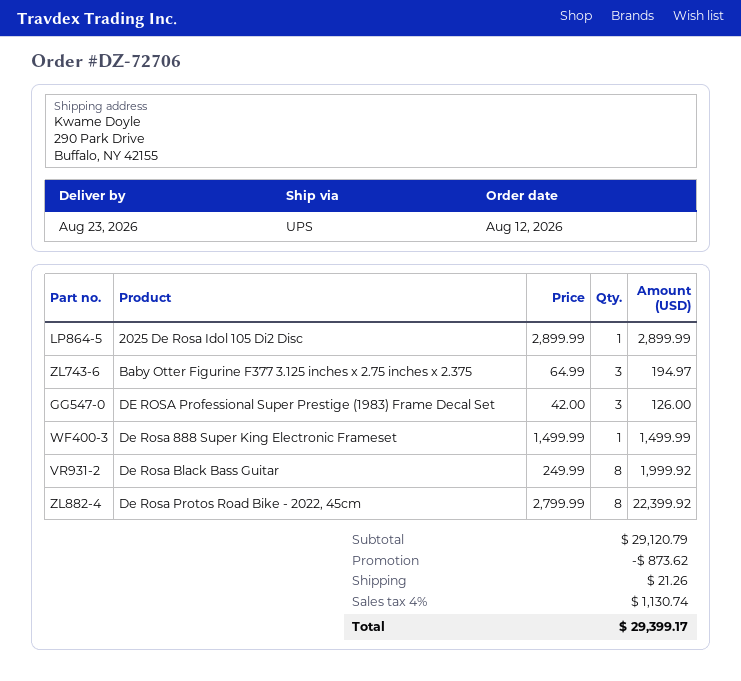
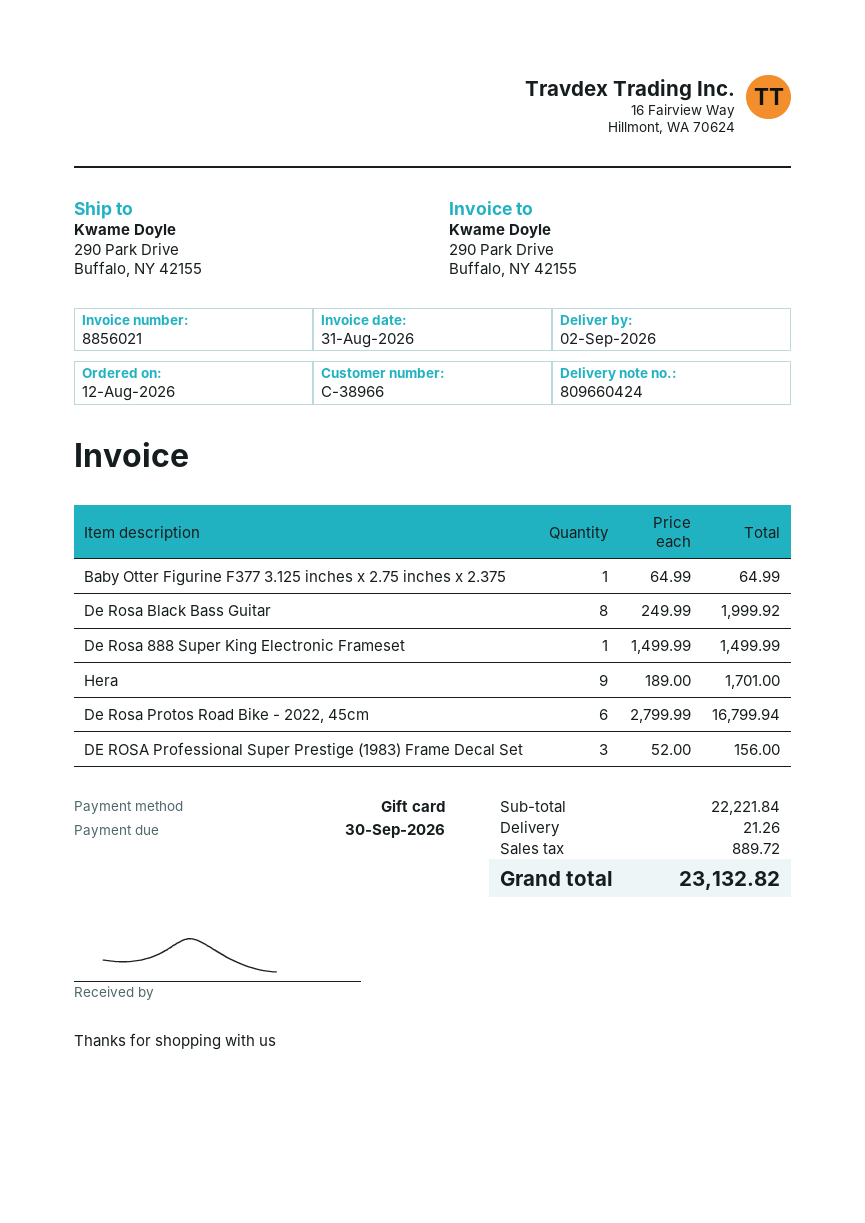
delivery date: 2026-08-23 -> 2026-09-02
2025 De Rosa Idol 105 Di2 Disc: 1 x 2899.99 = 2899.99 -> none
Baby Otter Figurine F377 3.125 inches x 2.75 inches x 2.375: 3 x 64.99 = 194.97 -> 1 x 64.99 = 64.99
DE ROSA Professional Super Prestige (1983) Frame Decal Set: 3 x 42.00 = 126.00 -> 3 x 52.00 = 156.00
De Rosa Protos Road Bike - 2022, 45cm: 8 x 2799.99 = 22399.92 -> 6 x 2799.99 = 16799.94
Hera: none -> 9 x 189.00 = 1701.00
subtotal: 29120.79 -> 22221.84
discount: 873.62 -> none
tax: 1130.74 -> 889.72
total: 29399.17 -> 23132.82

